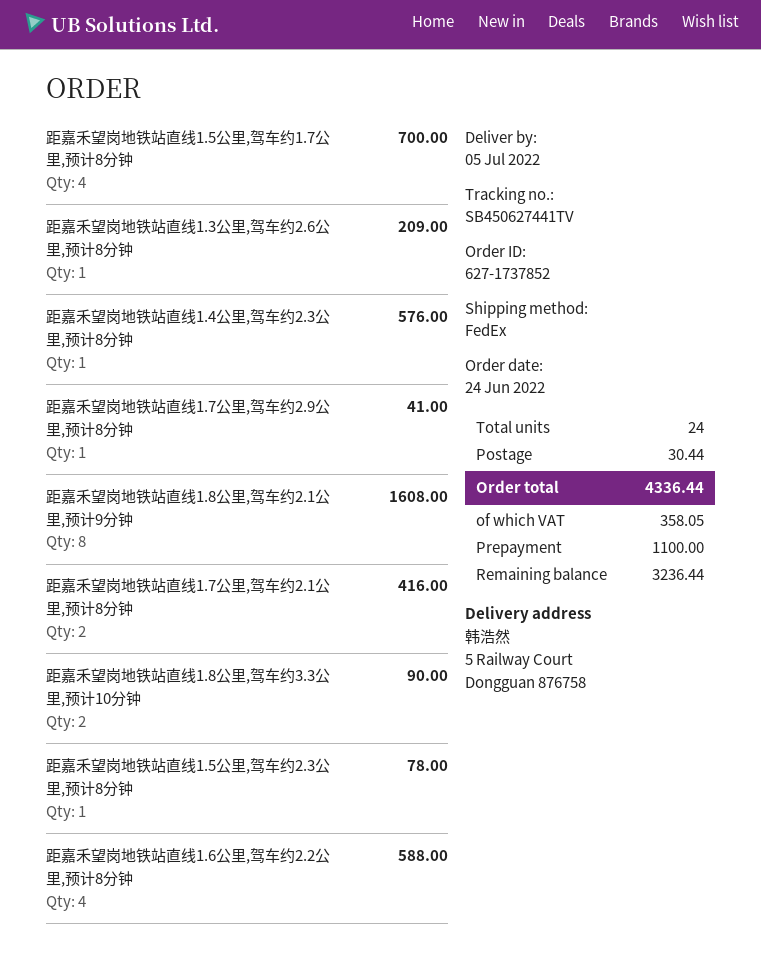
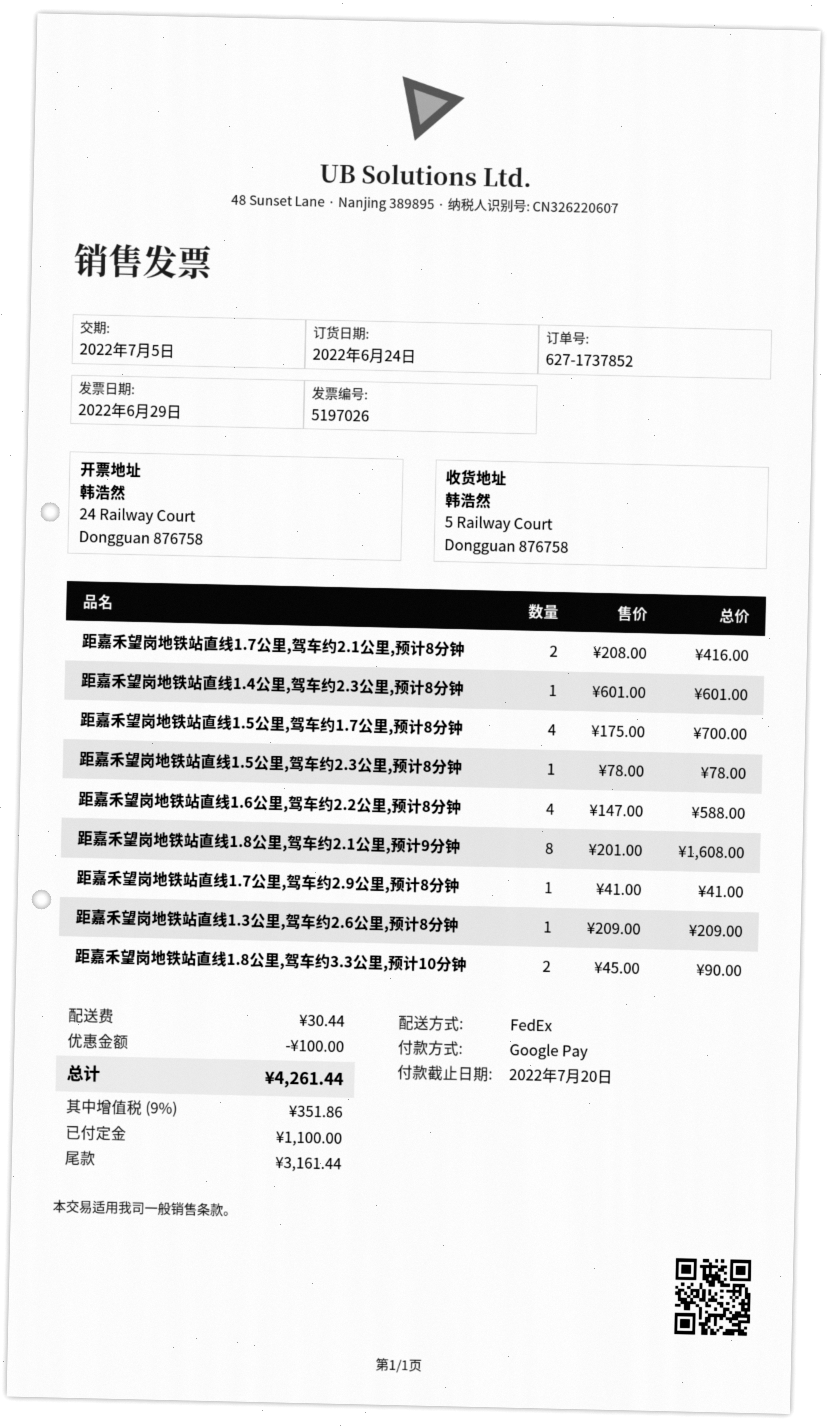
距嘉禾望岗地铁站直线1.4公里,驾车约2.3公里,预计8分钟: 1 for 576.00 -> 1 for 601.00
discount: none -> 100.00
tax: 358.05 -> 351.86
total: 4336.44 -> 4261.44
balance: 3236.44 -> 3161.44

